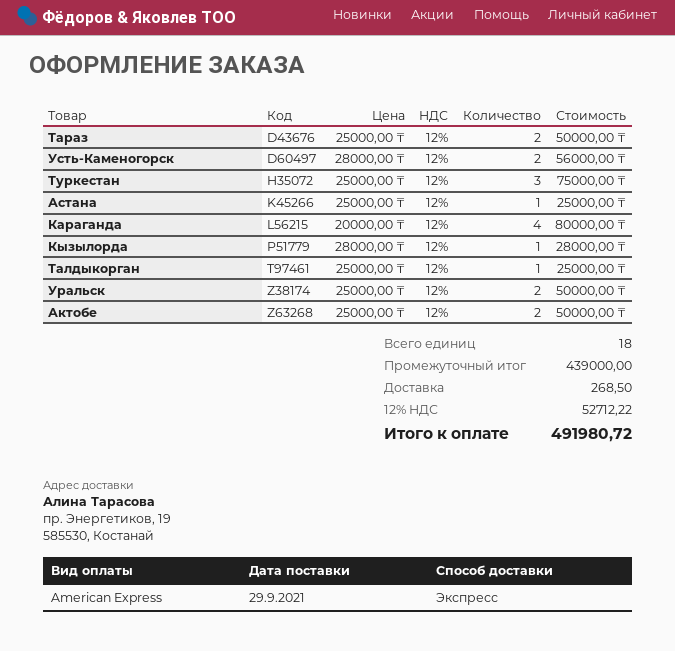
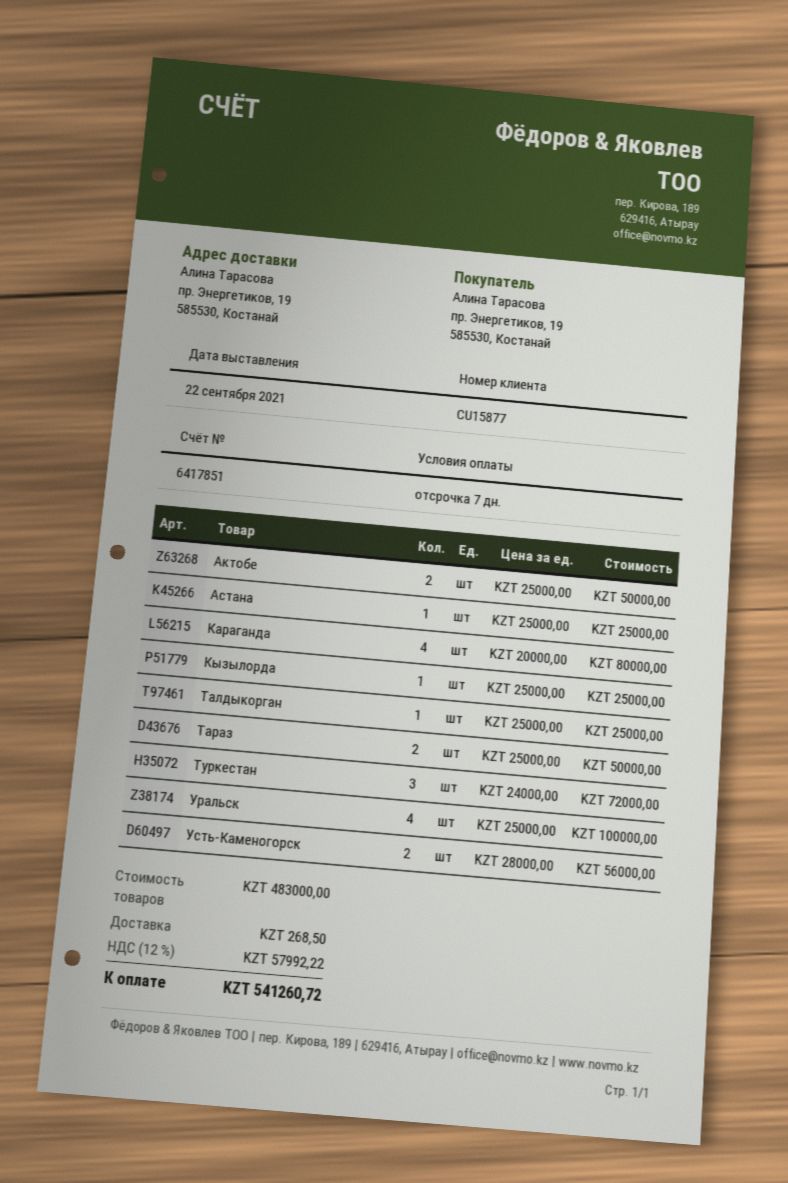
Туркестан: 3 x 25000.00 = 75000.00 -> 3 x 24000.00 = 72000.00
Кызылорда: 1 x 28000.00 = 28000.00 -> 1 x 25000.00 = 25000.00
Уральск: 2 x 25000.00 = 50000.00 -> 4 x 25000.00 = 100000.00
subtotal: 439000.00 -> 483000.00
tax: 12% = 52712.22 -> 12% = 57992.22
total: 491980.72 -> 541260.72

